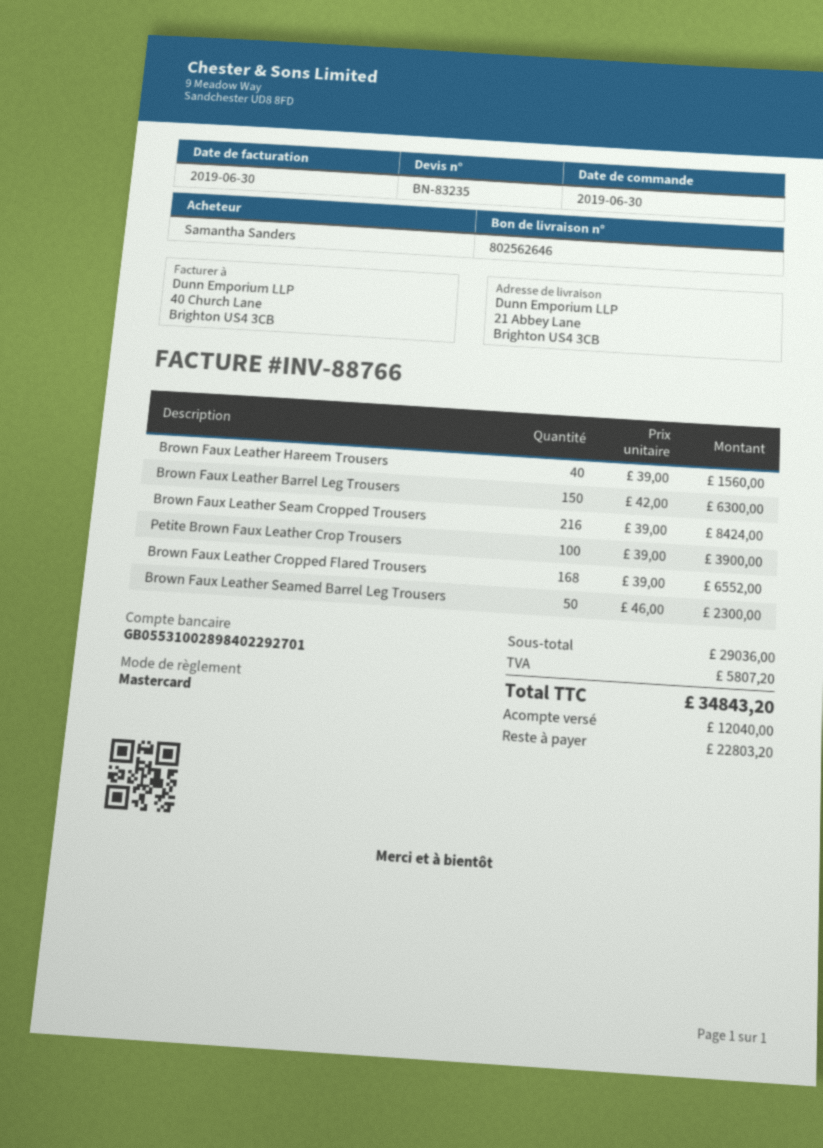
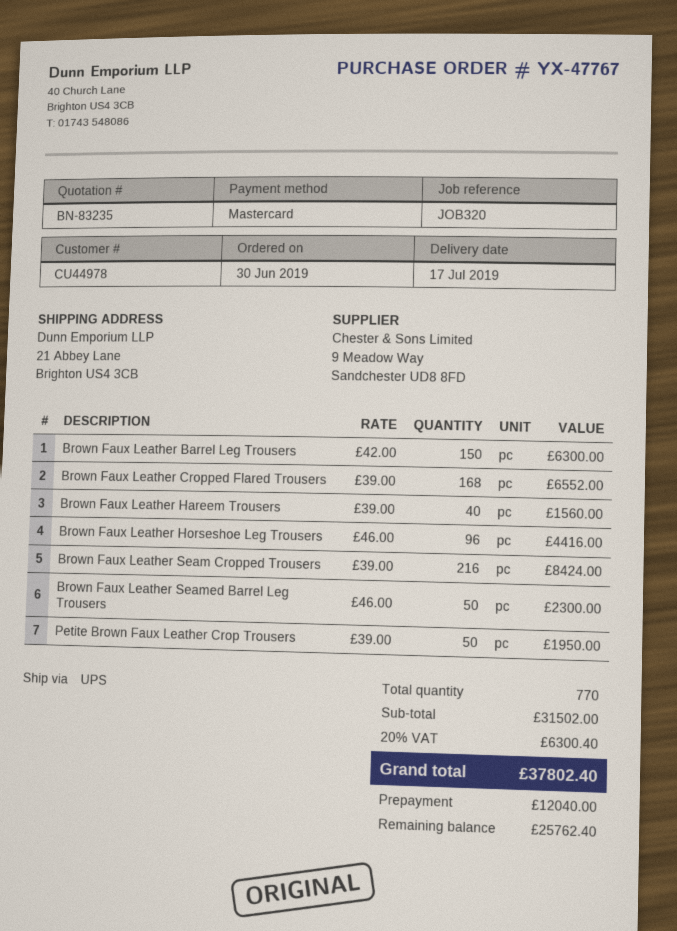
Petite Brown Faux Leather Crop Trousers: 100 x 39.00 = 3900.00 -> 50 x 39.00 = 1950.00
Brown Faux Leather Horseshoe Leg Trousers: none -> 96 x 46.00 = 4416.00
subtotal: 29036.00 -> 31502.00
tax: 5807.20 -> 6300.40
total: 34843.20 -> 37802.40
balance: 22803.20 -> 25762.40

